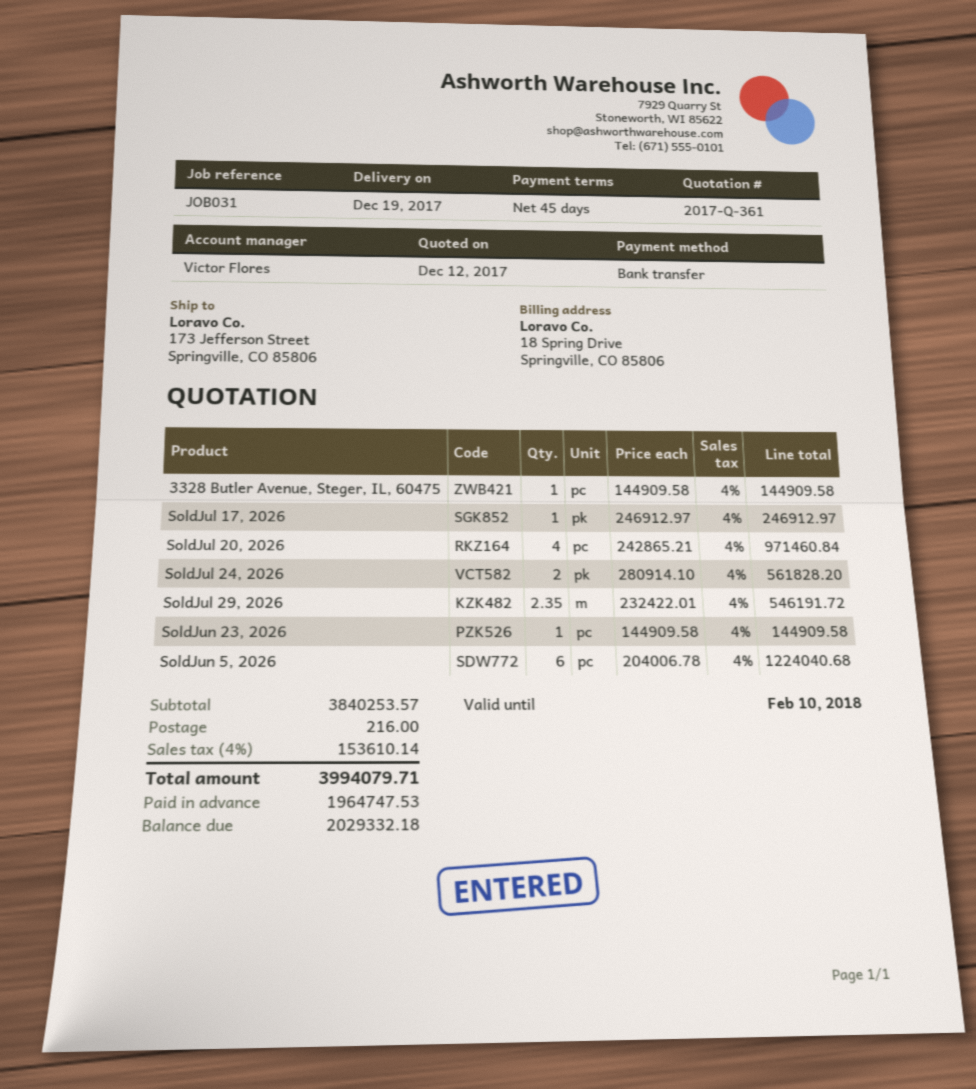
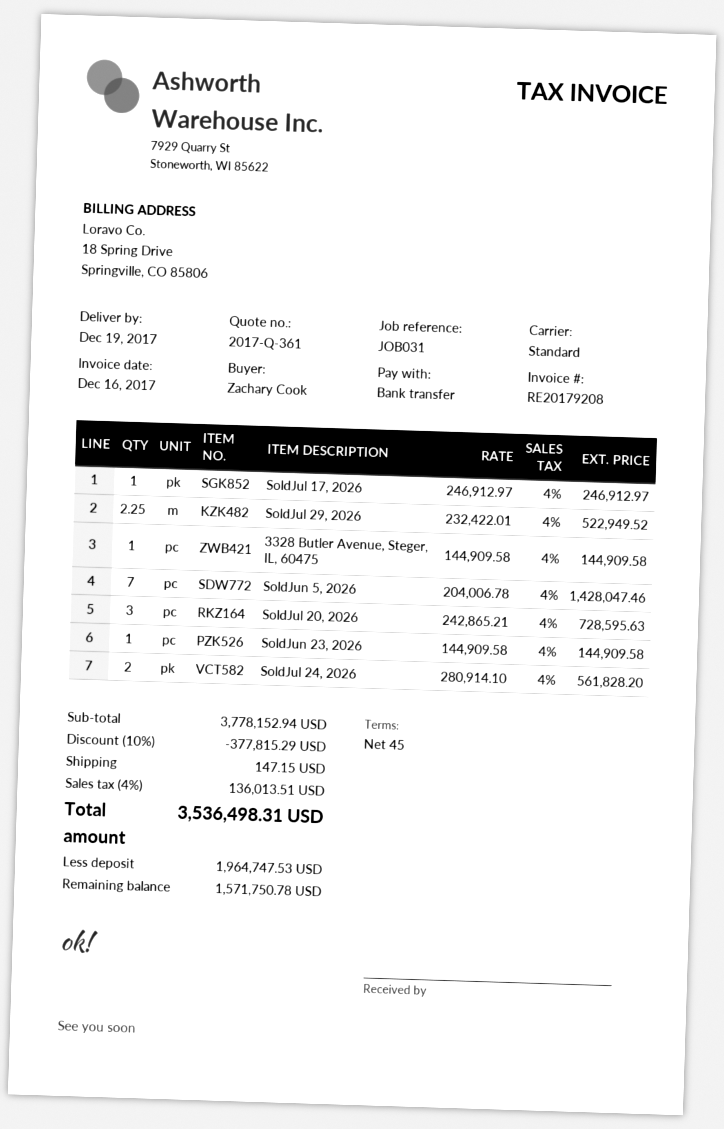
SoldJul 20, 2026: 4 x 242865.21 = 971460.84 -> 3 x 242865.21 = 728595.63
SoldJul 29, 2026: 2.35 x 232422.01 = 546191.72 -> 2.25 x 232422.01 = 522949.52
SoldJun 5, 2026: 6 x 204006.78 = 1224040.68 -> 7 x 204006.78 = 1428047.46
subtotal: 3840253.57 -> 3778152.94
discount: none -> 10% = 377815.29
shipping: 216.00 -> 147.15
tax: 4% = 153610.14 -> 4% = 136013.51
total: 3994079.71 -> 3536498.31
balance: 2029332.18 -> 1571750.78

